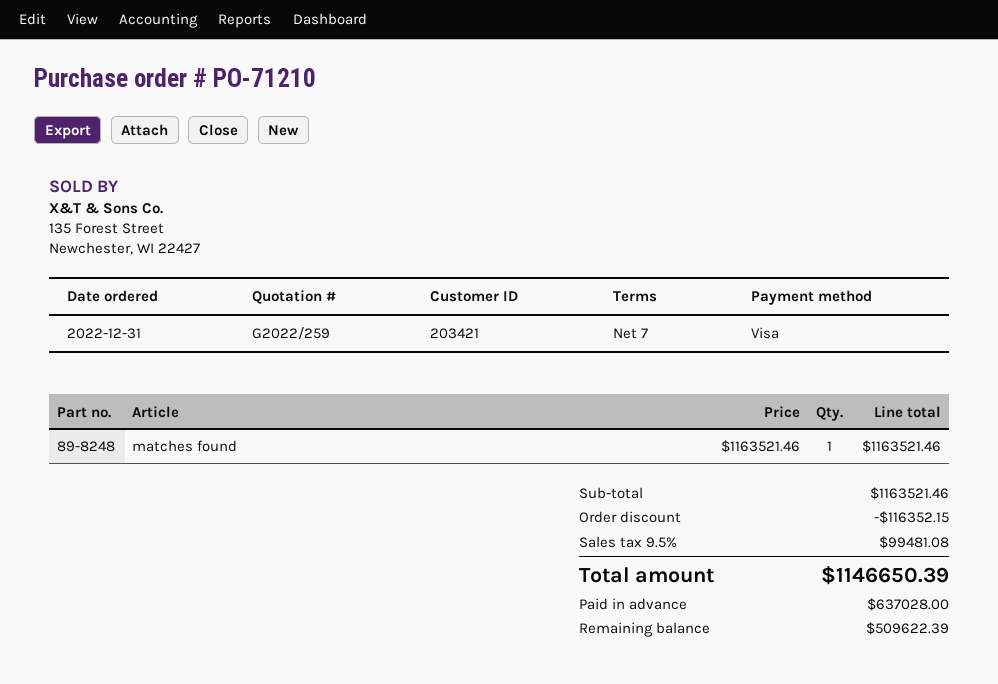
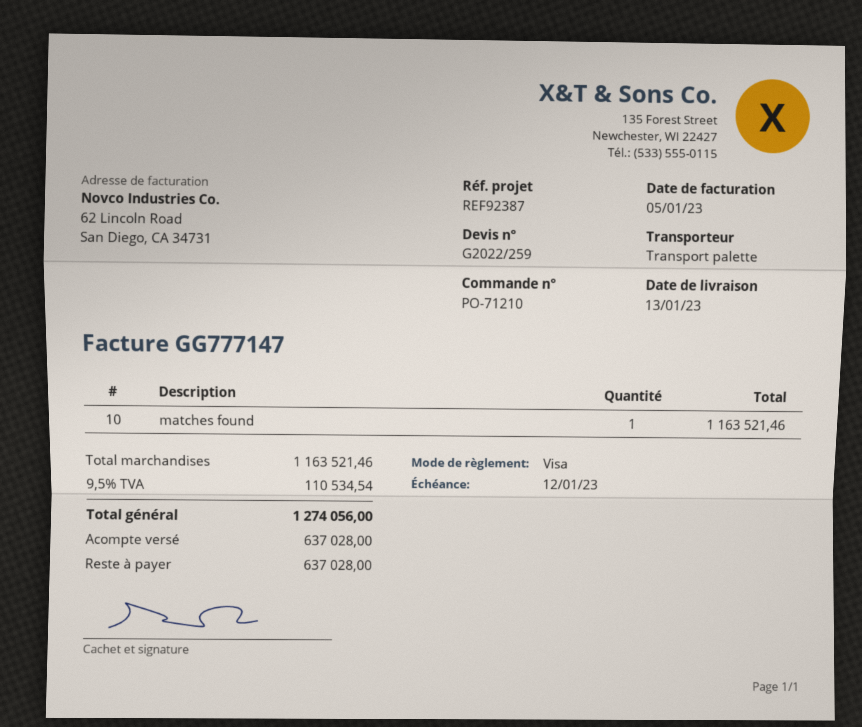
discount: 116352.15 -> none
tax: 9.5% = 99481.08 -> 9.5% = 110534.54
total: 1146650.39 -> 1274056.00
balance: 509622.39 -> 637028.00

